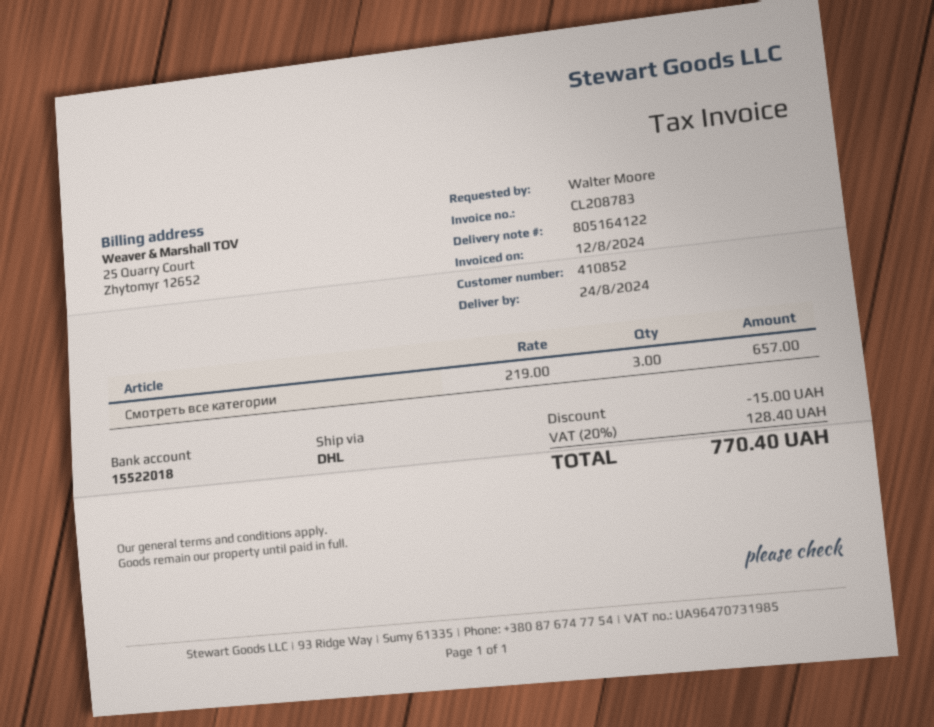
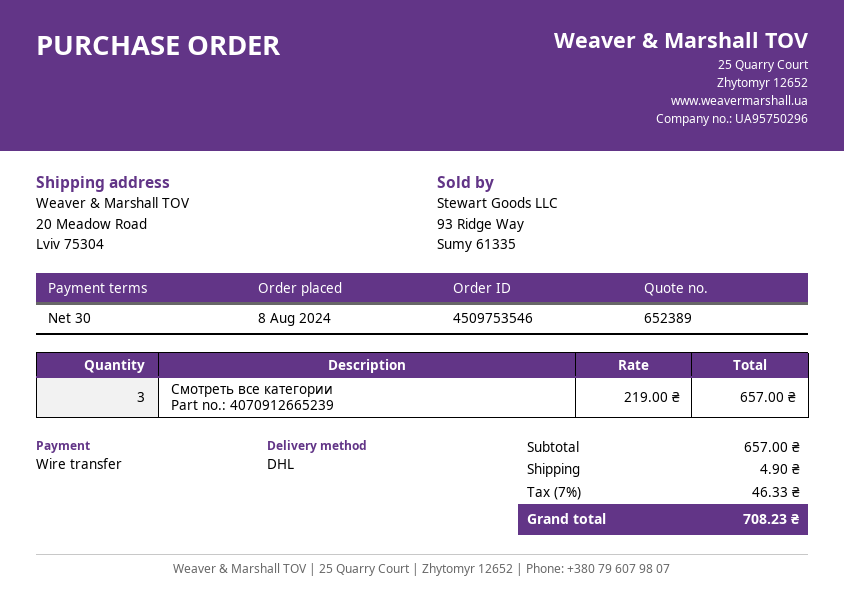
discount: 15.00 -> none
shipping: none -> 4.90
tax: 20% = 128.40 -> 7% = 46.33
total: 770.40 -> 708.23

